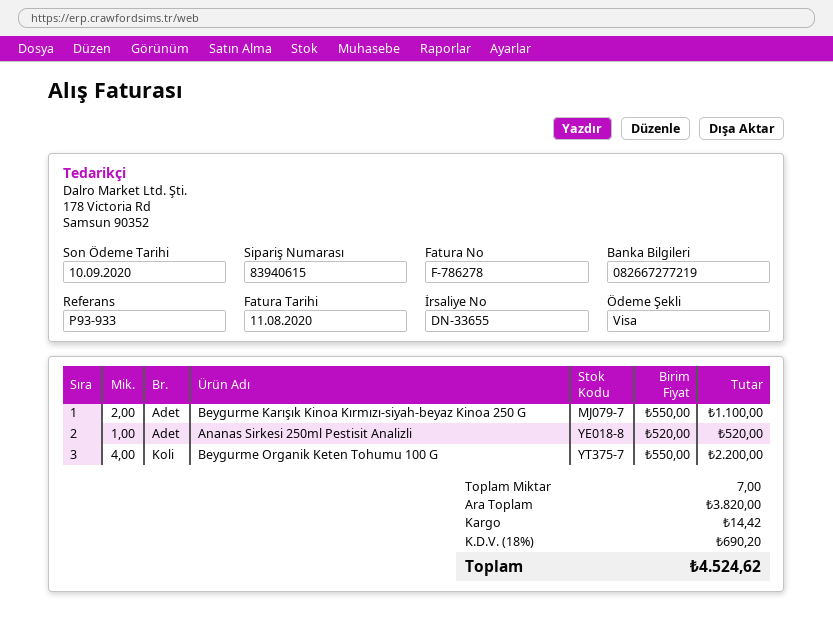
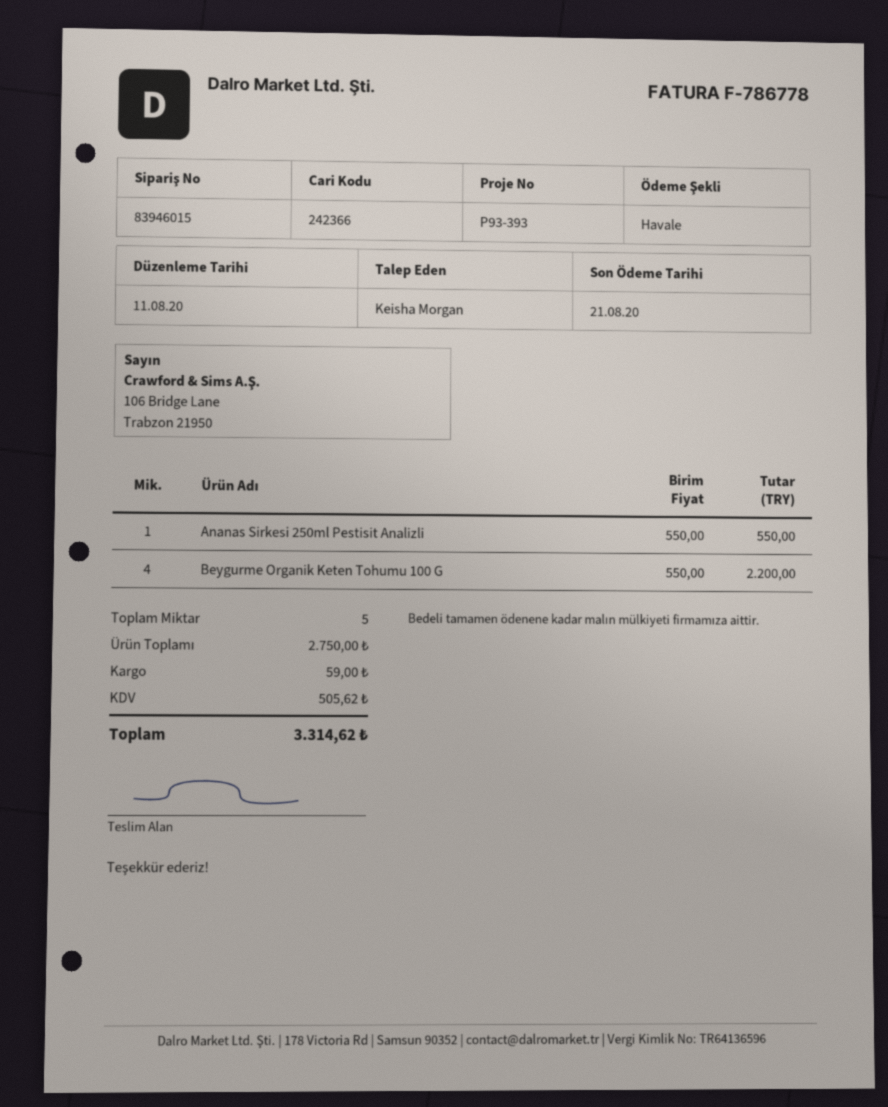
order number: 83940615 -> 83946015
invoice number: F-786278 -> F-786778
due date: 2020-09-10 -> 2020-08-21
reference: P93-933 -> P93-393
payment method: Visa -> bank transfer
Beygurme Karışık Kinoa Kırmızı-siyah-beyaz Kinoa 250 G: 2 x 550.00 = 1100.00 -> none
Ananas Sirkesi 250ml Pestisit Analizli: 1 x 520.00 = 520.00 -> 1 x 550.00 = 550.00
total quantity: 7 -> 5
subtotal: 3820.00 -> 2750.00
shipping: 14.42 -> 59.00
tax: 690.20 -> 505.62
total: 4524.62 -> 3314.62

